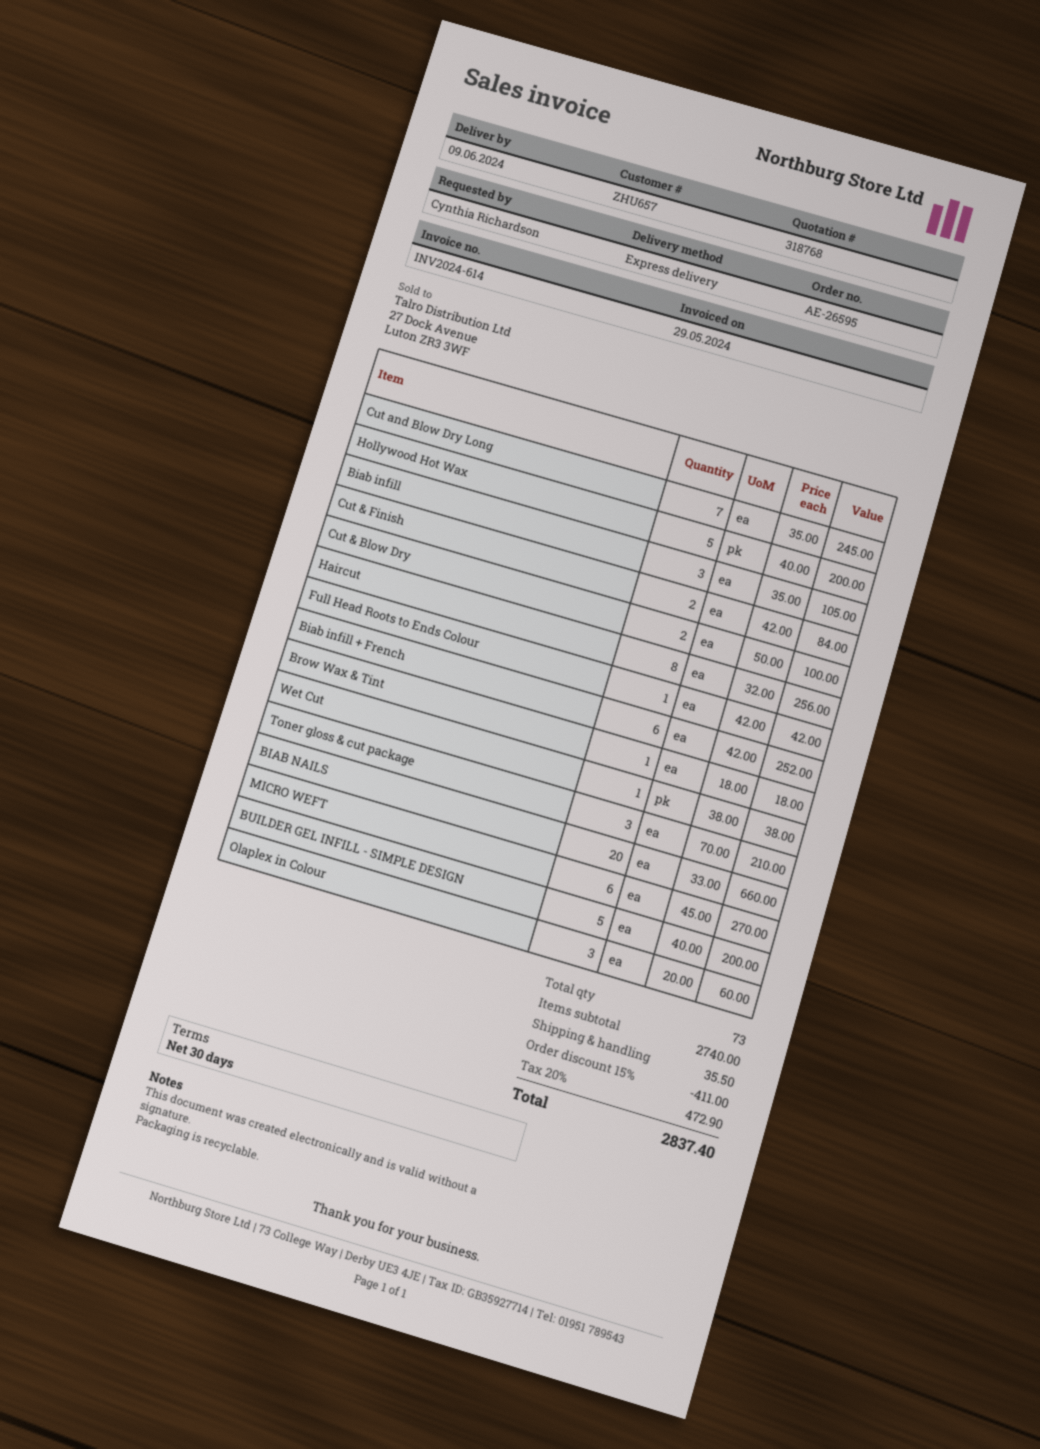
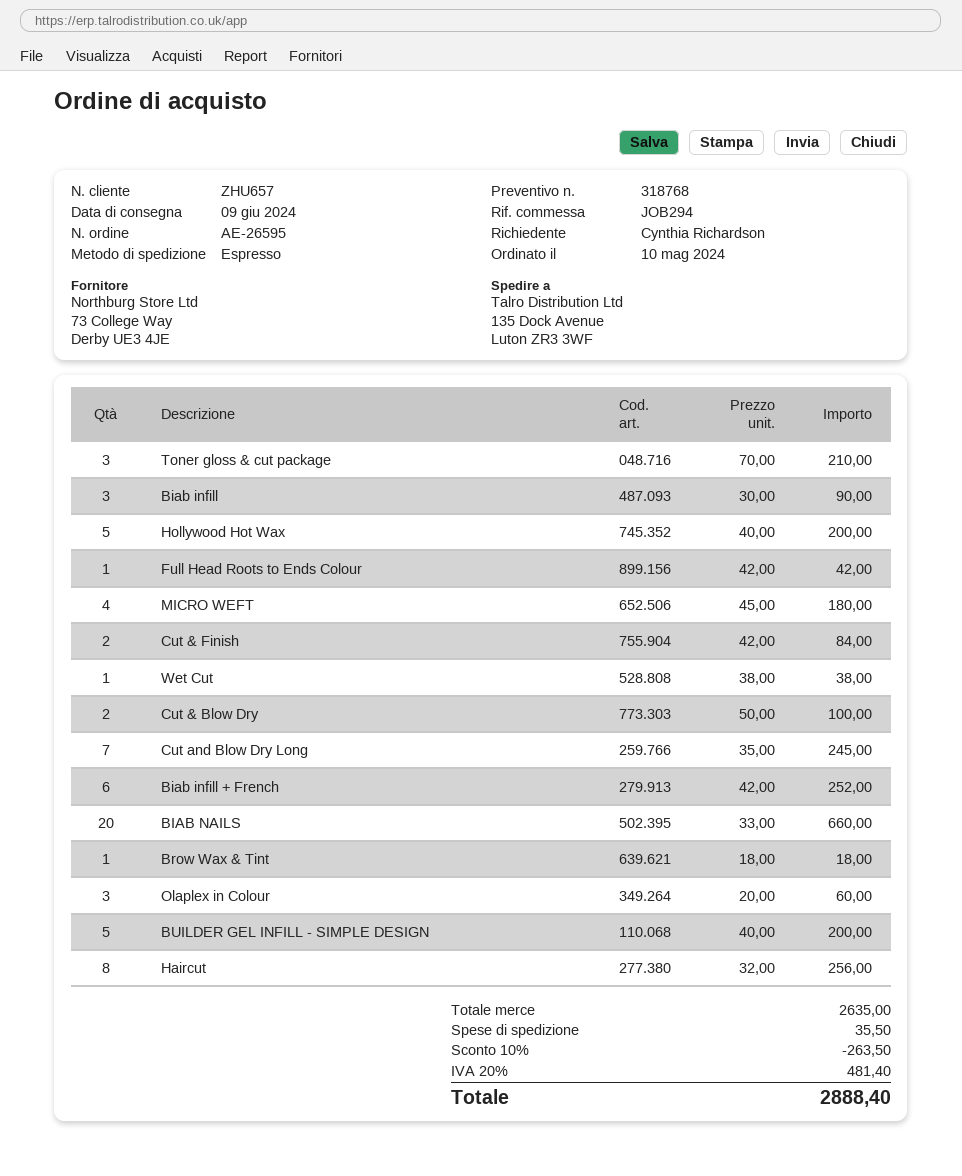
Biab infill: 3 x 35.00 = 105.00 -> 3 x 30.00 = 90.00
MICRO WEFT: 6 x 45.00 = 270.00 -> 4 x 45.00 = 180.00
subtotal: 2740.00 -> 2635.00
discount: 15% = 411.00 -> 10% = 263.50
tax: 20% = 472.90 -> 20% = 481.40
total: 2837.40 -> 2888.40

